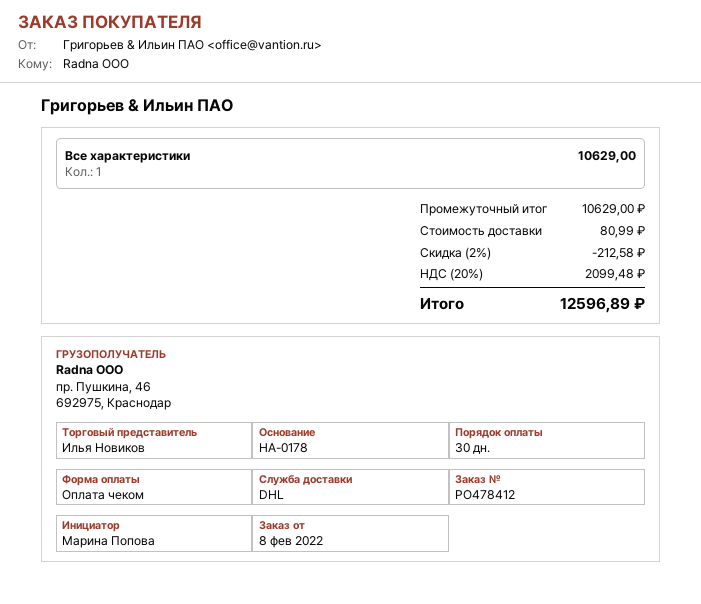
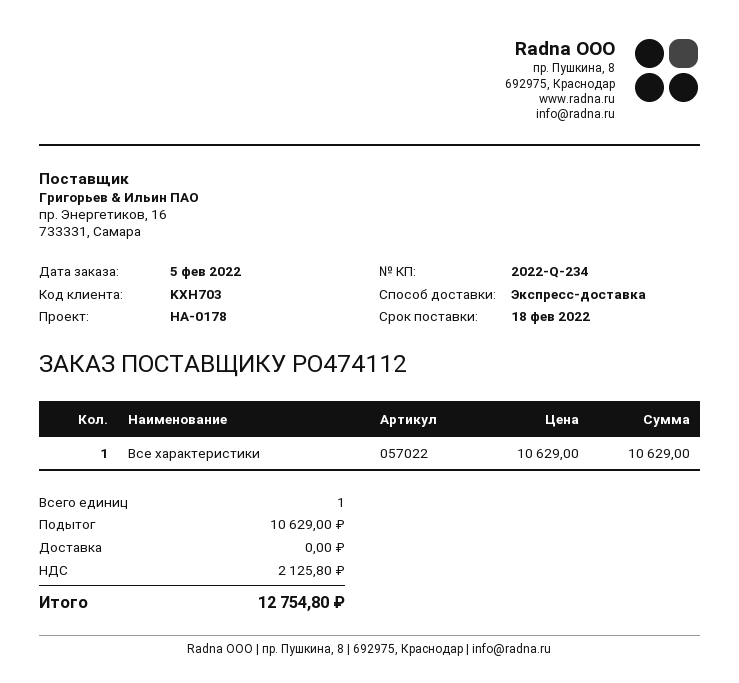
order number: PO478412 -> PO474112
order date: 2022-02-08 -> 2022-02-05
shipping method: DHL -> express
discount: 2% = 212.58 -> none
shipping: 80.99 -> 0.00
tax: 2099.48 -> 2125.80
total: 12596.89 -> 12754.80

